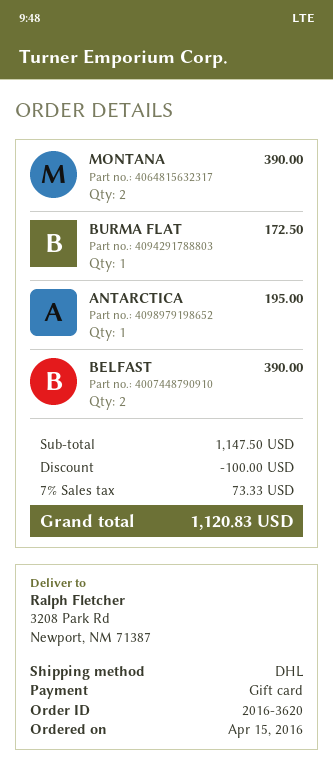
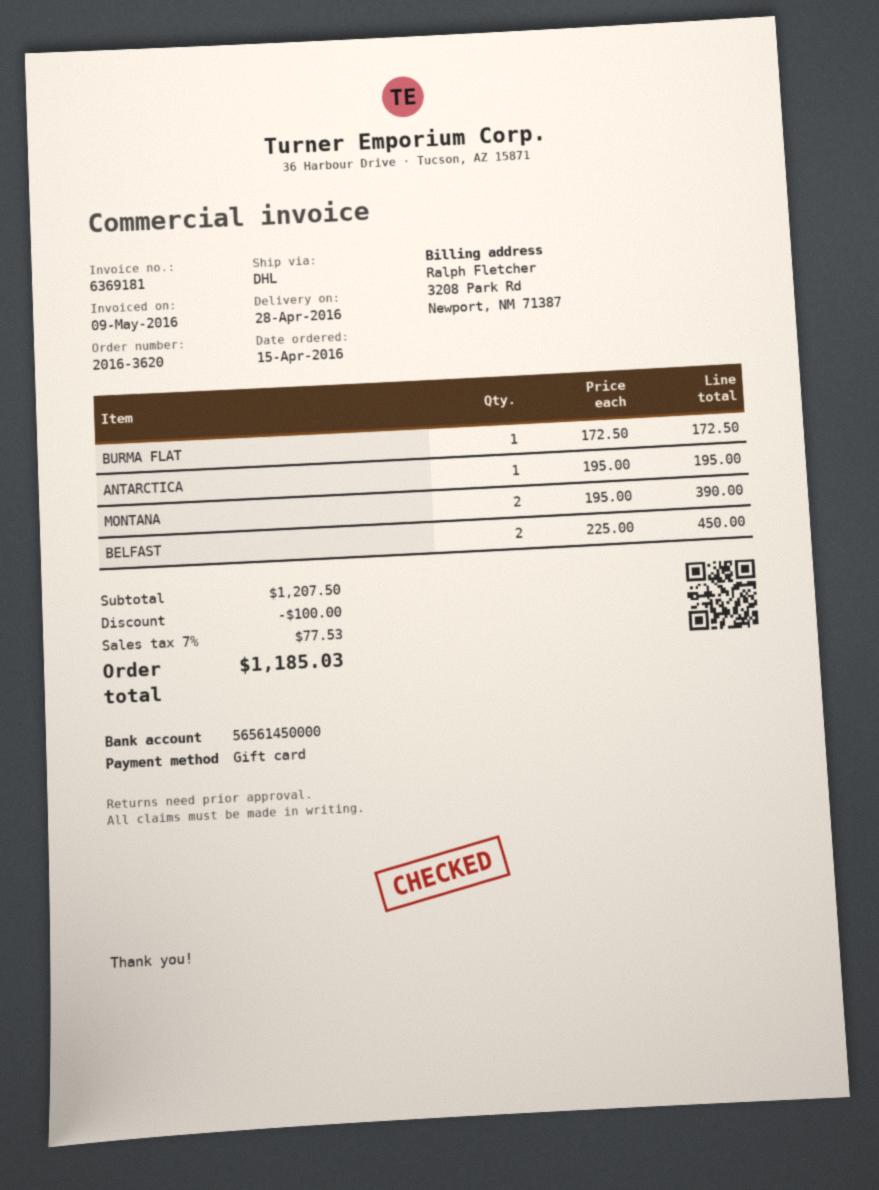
BELFAST: 2 for 390.00 -> 2 for 450.00
subtotal: 1147.50 -> 1207.50
tax: 7% = 73.33 -> 7% = 77.53
total: 1120.83 -> 1185.03

